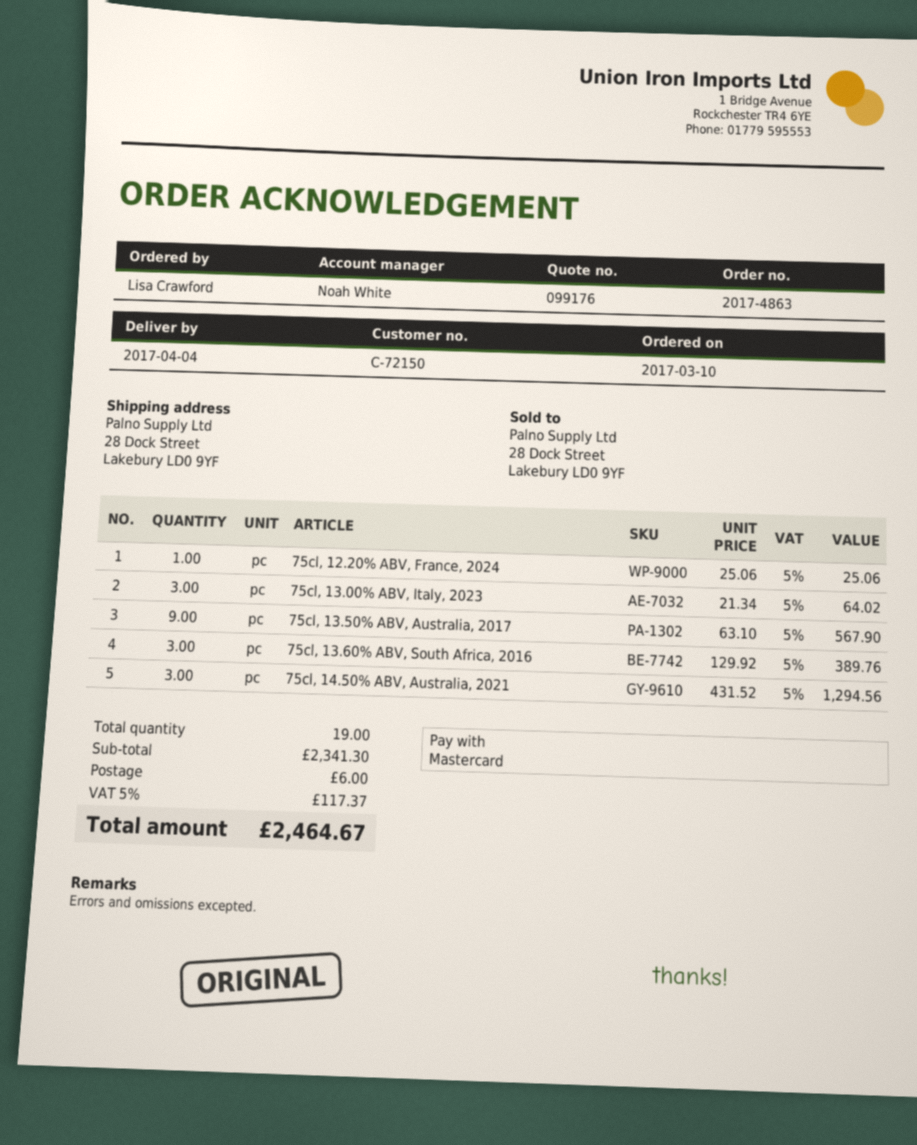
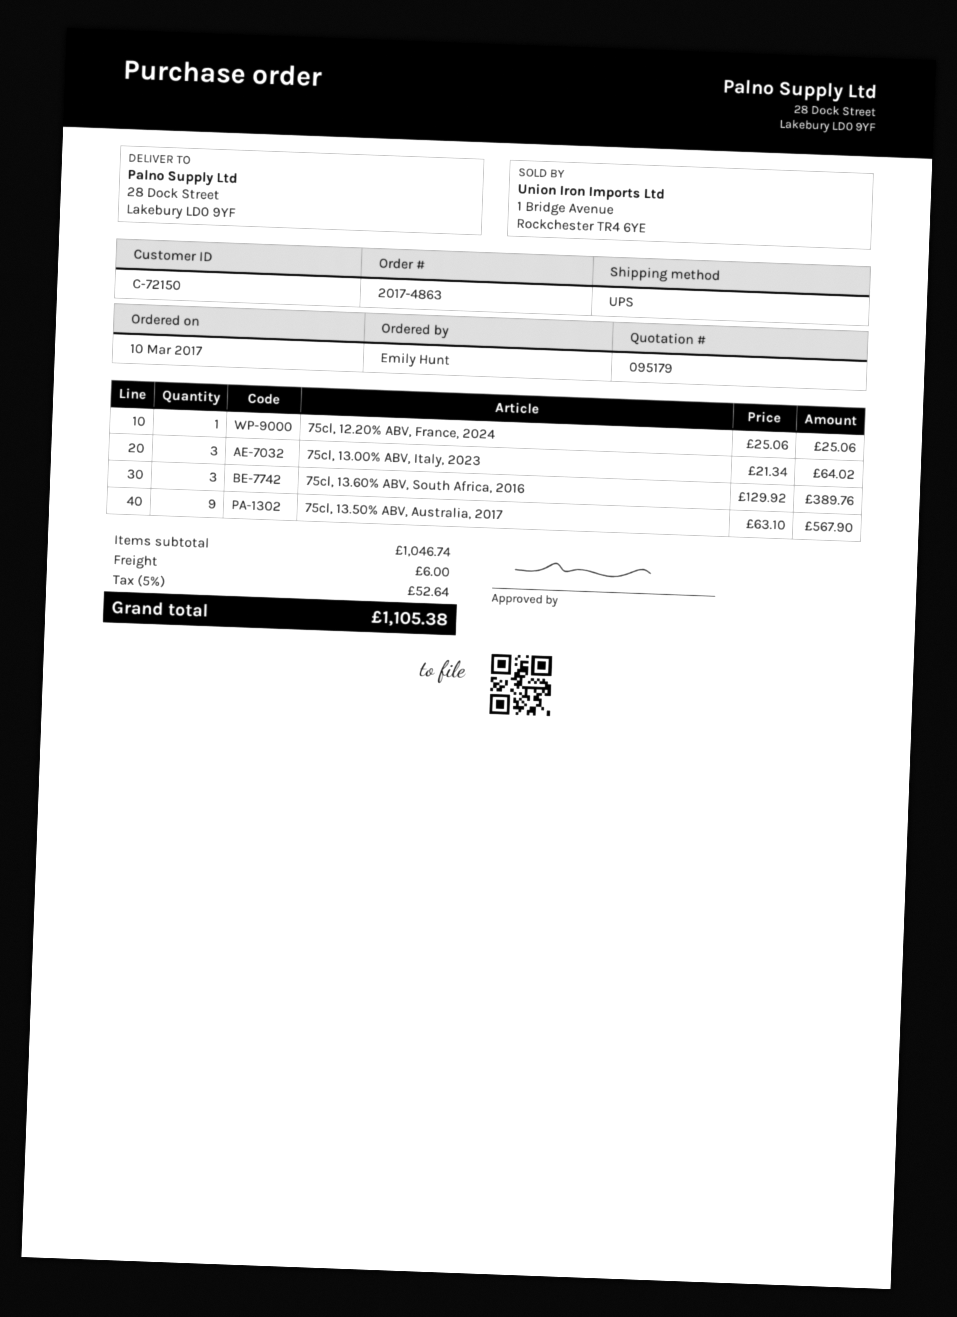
quote number: 099176 -> 095179
ordered by: Lisa Crawford -> Emily Hunt
75cl, 14.50% ABV, Australia, 2021: 3 x 431.52 = 1294.56 -> none
subtotal: 2341.30 -> 1046.74
tax: 5% = 117.37 -> 5% = 52.64
total: 2464.67 -> 1105.38

